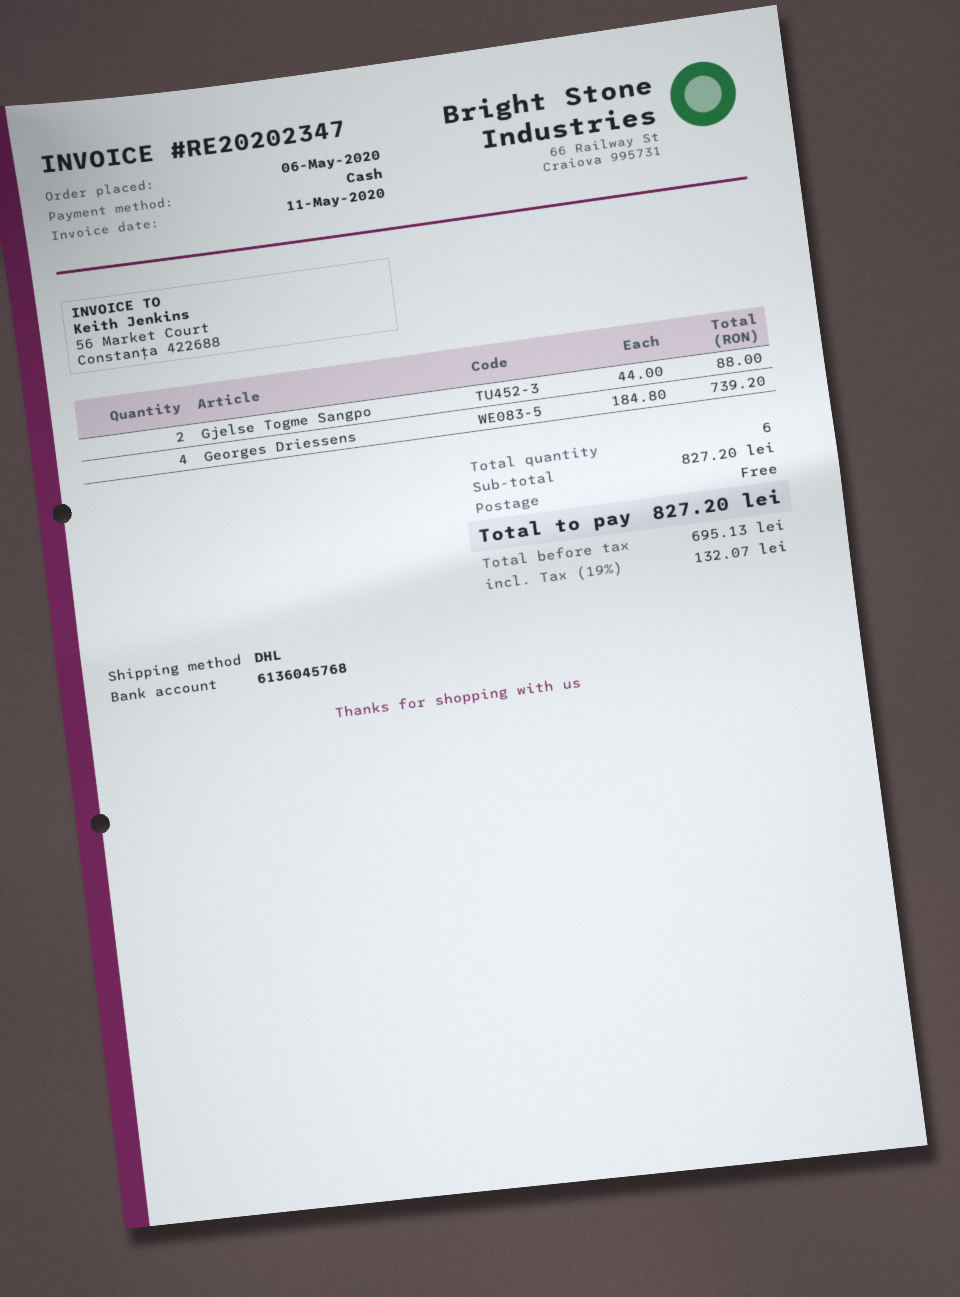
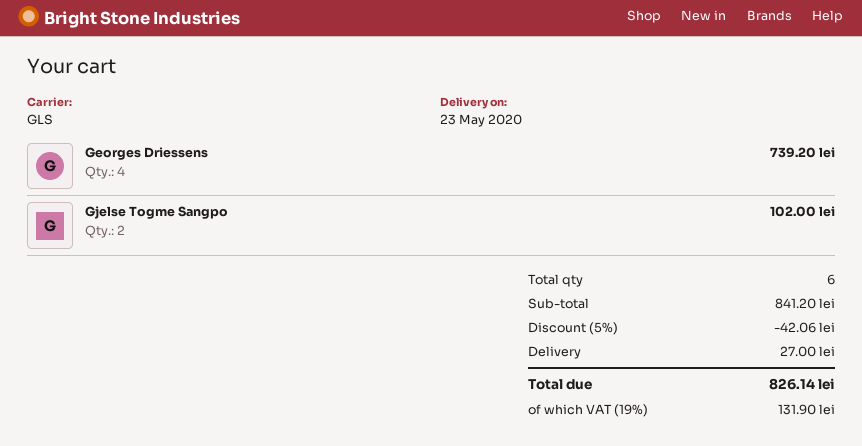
shipping method: DHL -> GLS
Gjelse Togme Sangpo: 2 for 88.00 -> 2 for 102.00
subtotal: 827.20 -> 841.20
discount: none -> 5% = 42.06
shipping: 0.00 -> 27.00
tax: 19% = 132.07 -> 19% = 131.90
total: 827.20 -> 826.14

